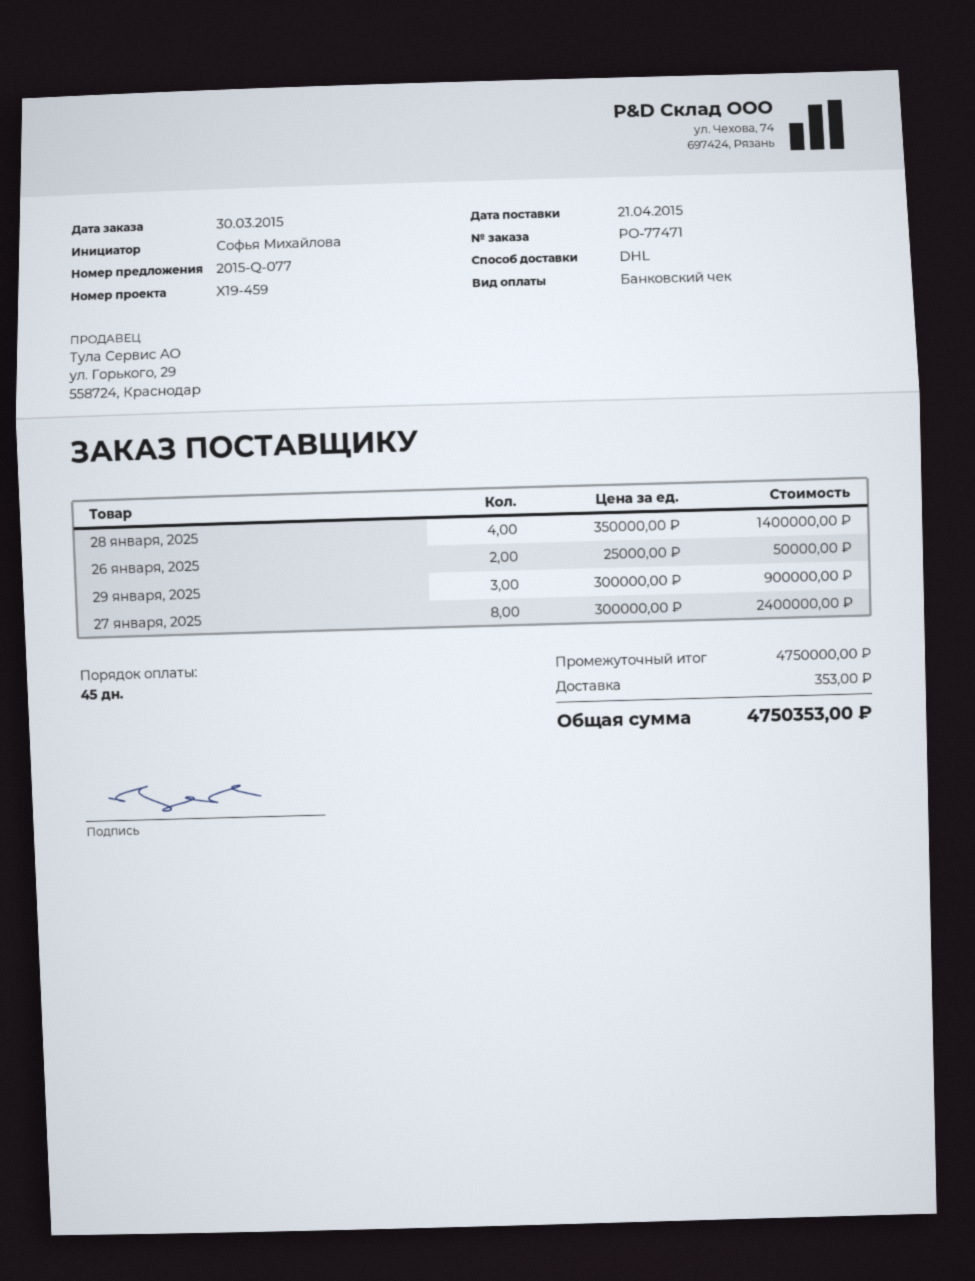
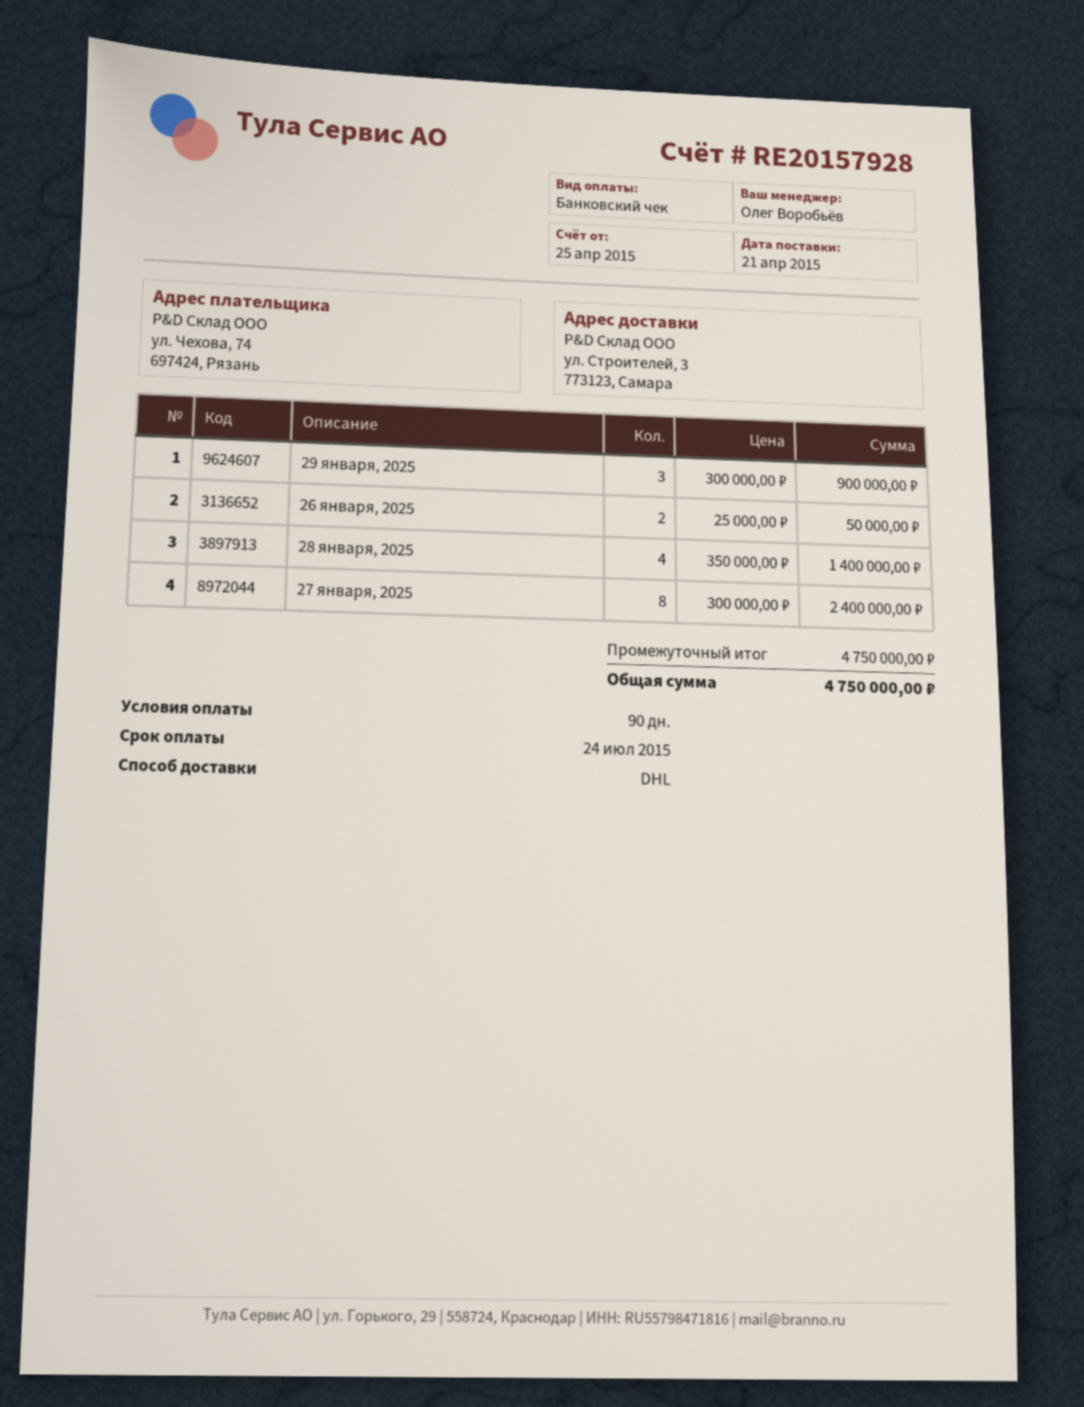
payment terms: 45 days -> 90 days
shipping: 353.00 -> none
total: 4750353.00 -> 4750000.00

